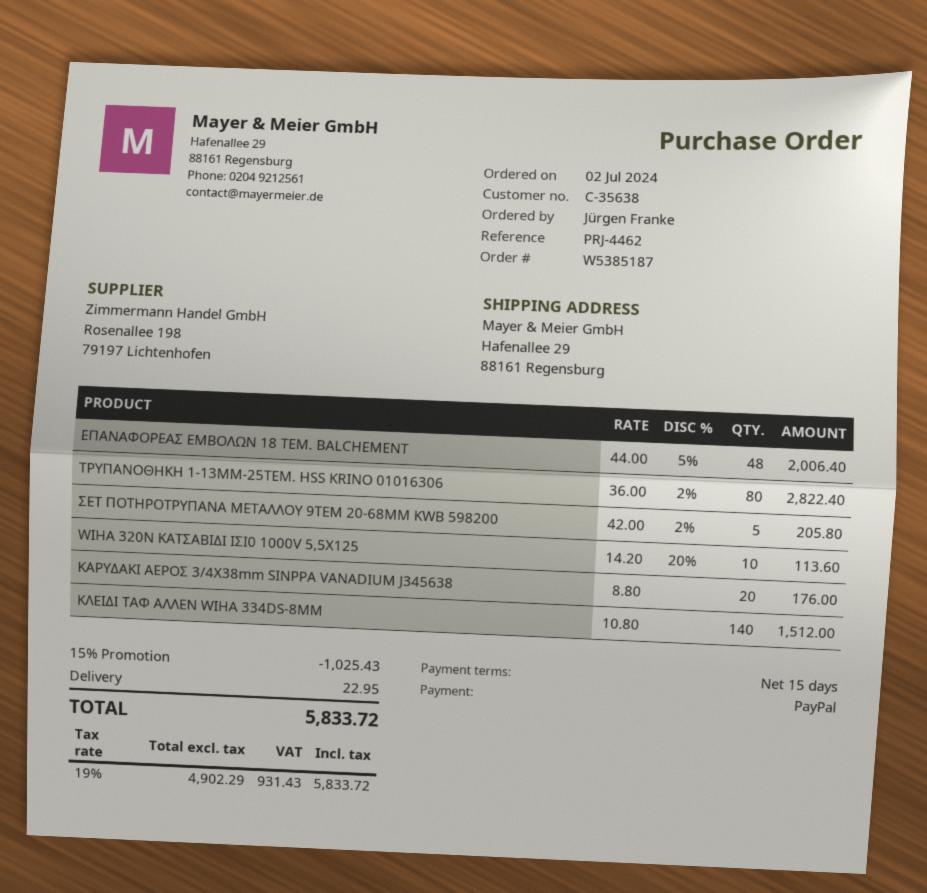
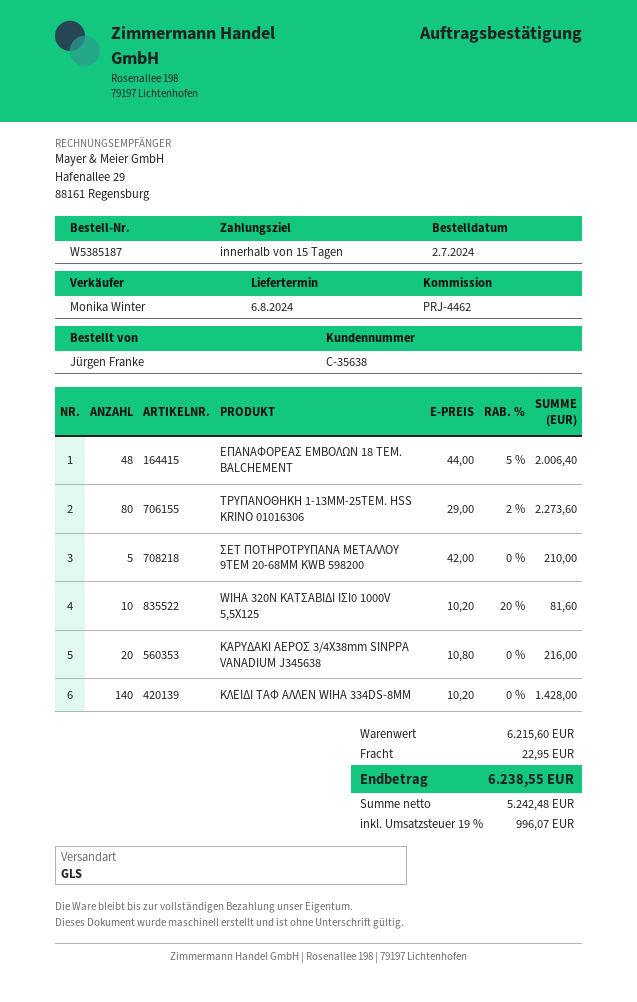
ΤΡΥΠΑΝΟΘΗΚΗ 1-13ΜΜ-25TEM. HSS KRINO 01016306: 80 x 36.00 - 2% = 2822.40 -> 80 x 29.00 - 2% = 2273.60
ΣΕΤ ΠΟΤΗΡΟΤΡΥΠΑΝΑ ΜΕΤΑΛΛΟΥ 9ΤΕΜ 20-68MM KWB 598200: 5 x 42.00 - 2% = 205.80 -> 5 x 42.00 = 210.00
WIHA 320N ΚΑΤΣΑΒΙΔΙ ΙΣΙ0 1000V 5,5X125: 10 x 14.20 - 20% = 113.60 -> 10 x 10.20 - 20% = 81.60
ΚΑΡΥΔΑΚΙ ΑΕΡΟΣ 3/4Χ38mm SINPPA VANADIUM J345638: 20 x 8.80 = 176.00 -> 20 x 10.80 = 216.00
ΚΛΕΙΔΙ ΤΑΦ ΑΛΛΕΝ WIHA 334DS-8MM: 140 x 10.80 = 1512.00 -> 140 x 10.20 = 1428.00
discount: 15% = 1025.43 -> none
net: 4902.29 -> 5242.48
tax: 19% = 931.43 -> 19% = 996.07
total: 5833.72 -> 6238.55

